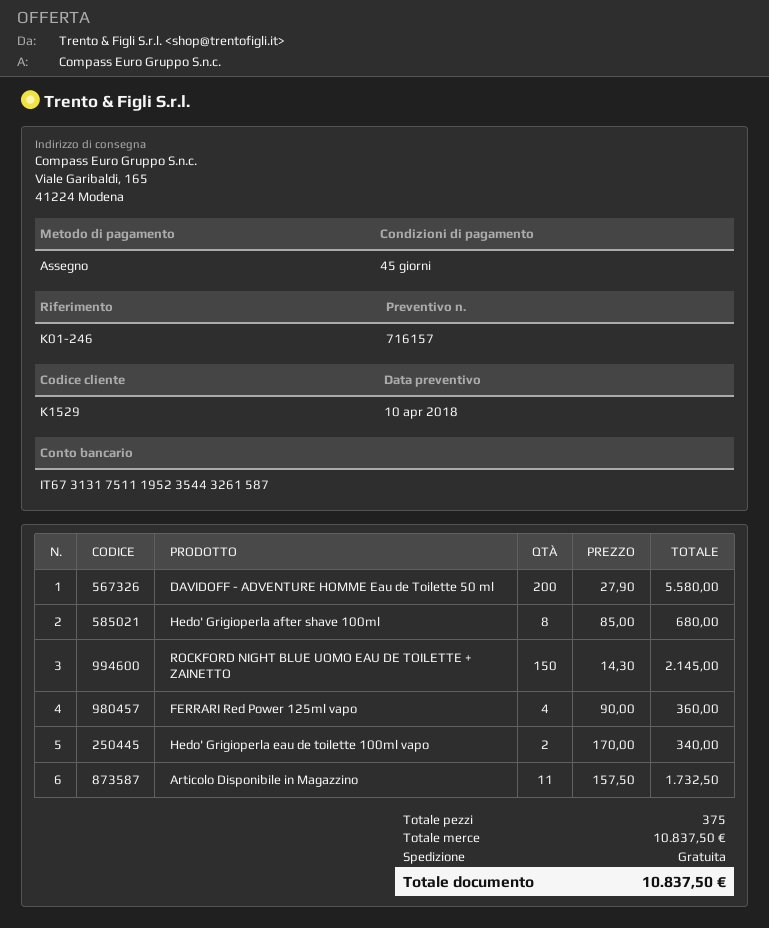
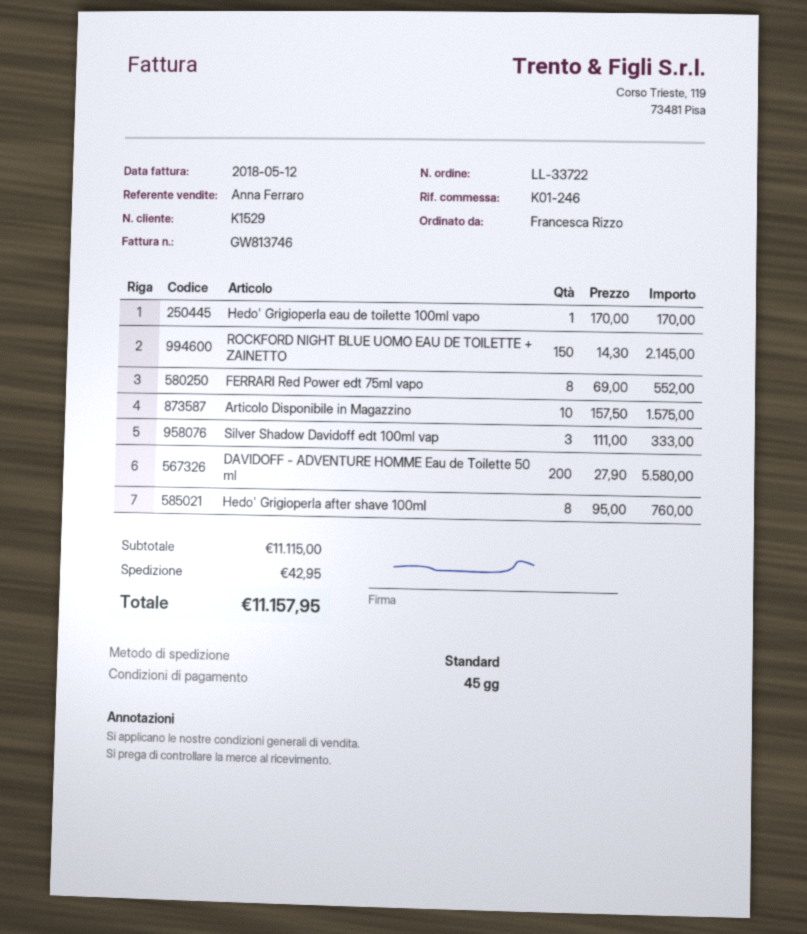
Hedo' Grigioperla after shave 100ml: 8 x 85.00 = 680.00 -> 8 x 95.00 = 760.00
FERRARI Red Power 125ml vapo: 4 x 90.00 = 360.00 -> none
Hedo' Grigioperla eau de toilette 100ml vapo: 2 x 170.00 = 340.00 -> 1 x 170.00 = 170.00
Articolo Disponibile in Magazzino: 11 x 157.50 = 1732.50 -> 10 x 157.50 = 1575.00
FERRARI Red Power edt 75ml vapo: none -> 8 x 69.00 = 552.00
Silver Shadow Davidoff edt 100ml vap: none -> 3 x 111.00 = 333.00
subtotal: 10837.50 -> 11115.00
shipping: 0.00 -> 42.95
total: 10837.50 -> 11157.95

